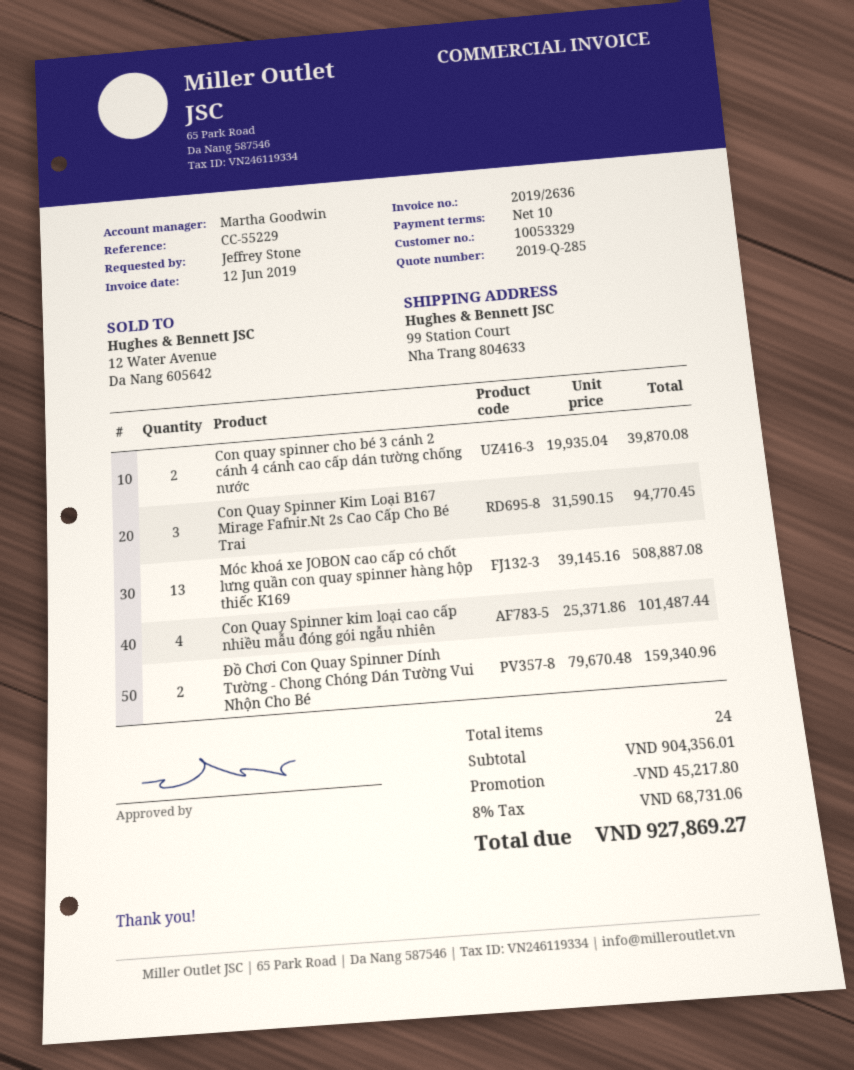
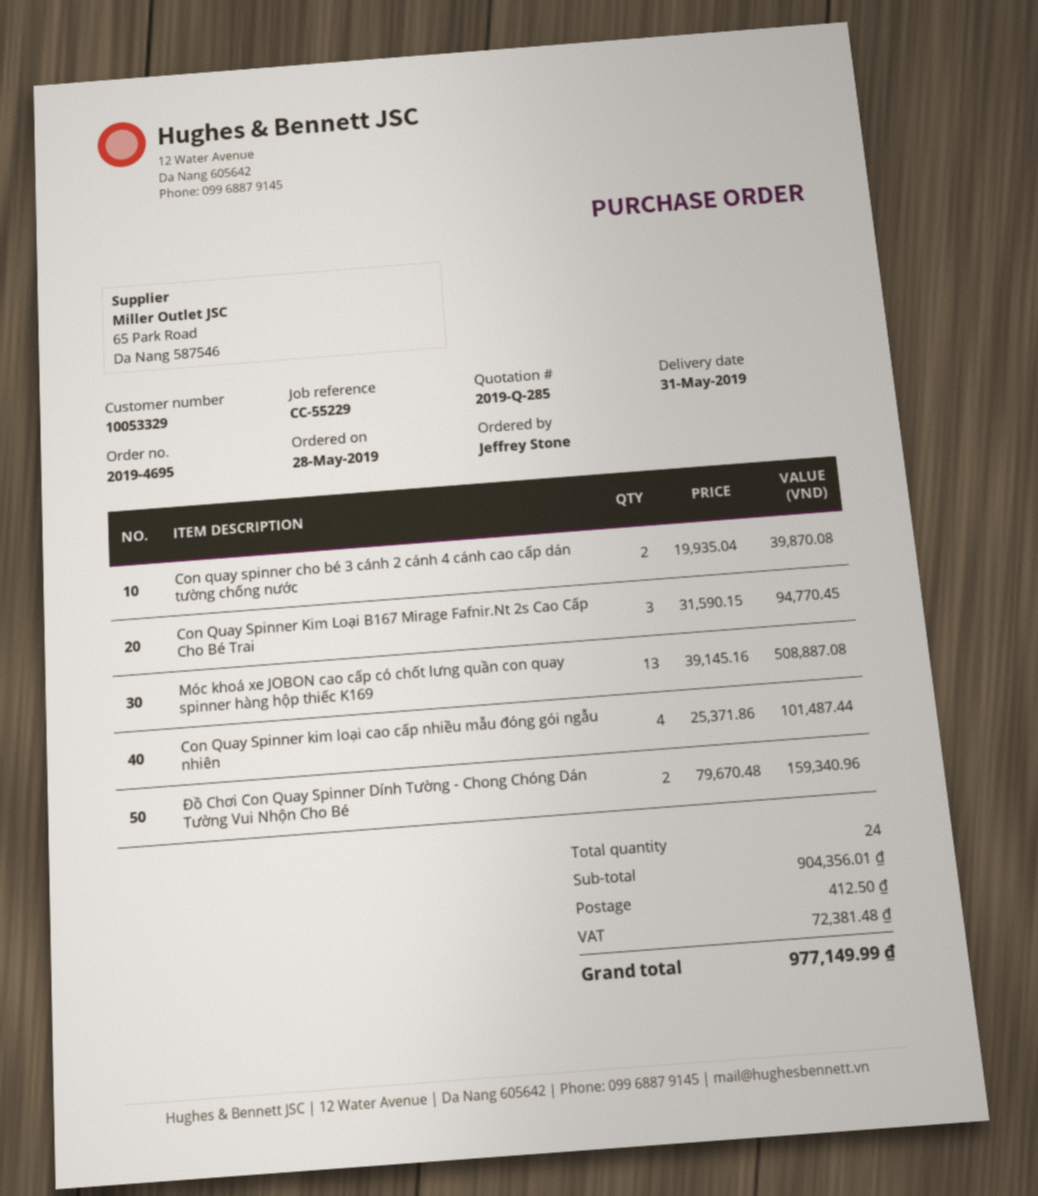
discount: 45217.80 -> none
shipping: none -> 412.50
tax: 68731.06 -> 72381.48
total: 927869.27 -> 977149.99

